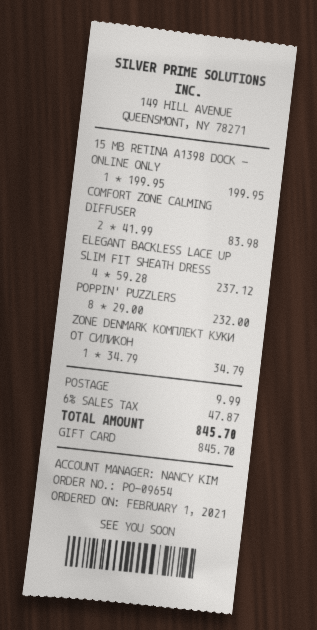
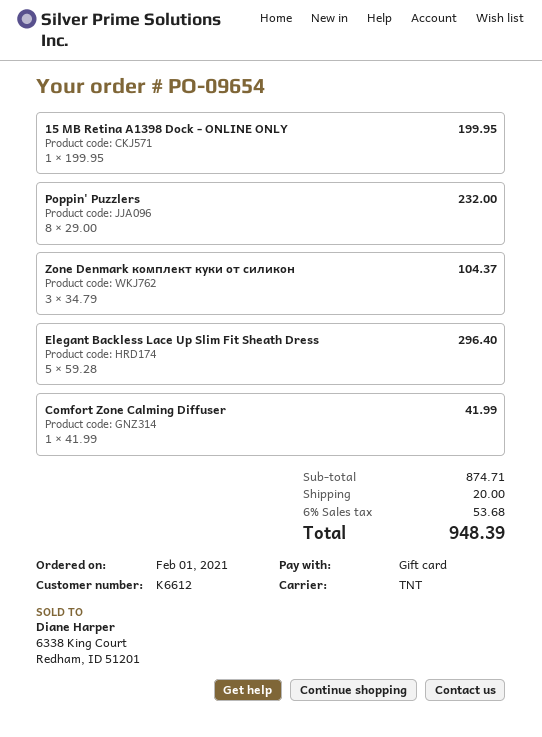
COMFORT ZONE CALMING DIFFUSER: 2 x 41.99 = 83.98 -> 1 x 41.99 = 41.99
ELEGANT BACKLESS LACE UP SLIM FIT SHEATH DRESS: 4 x 59.28 = 237.12 -> 5 x 59.28 = 296.40
ZONE DENMARK КОМПЛЕКТ КУКИ ОТ СИЛИКОН: 1 x 34.79 = 34.79 -> 3 x 34.79 = 104.37
shipping: 9.99 -> 20.00
tax: 6% = 47.87 -> 6% = 53.68
total: 845.70 -> 948.39

